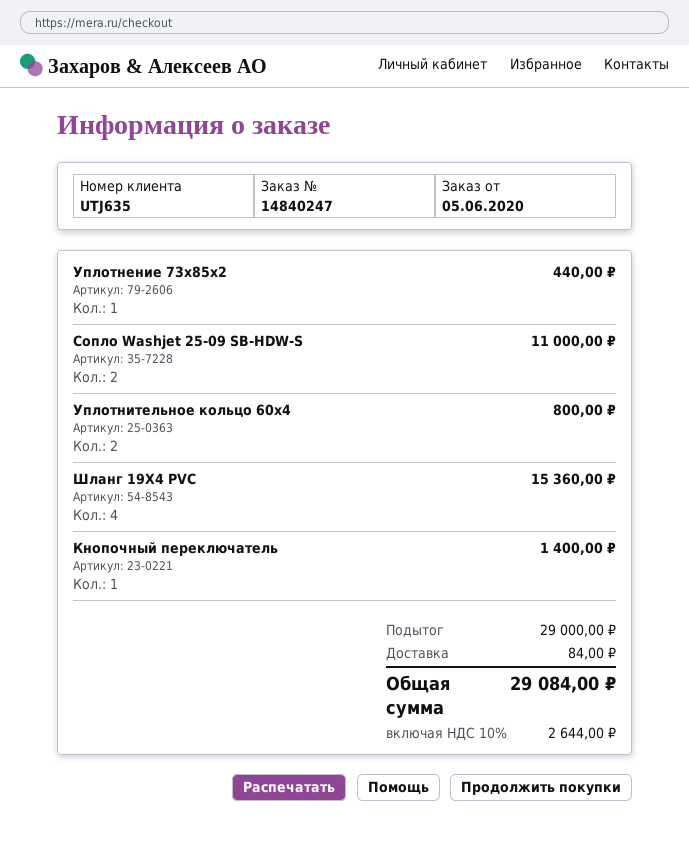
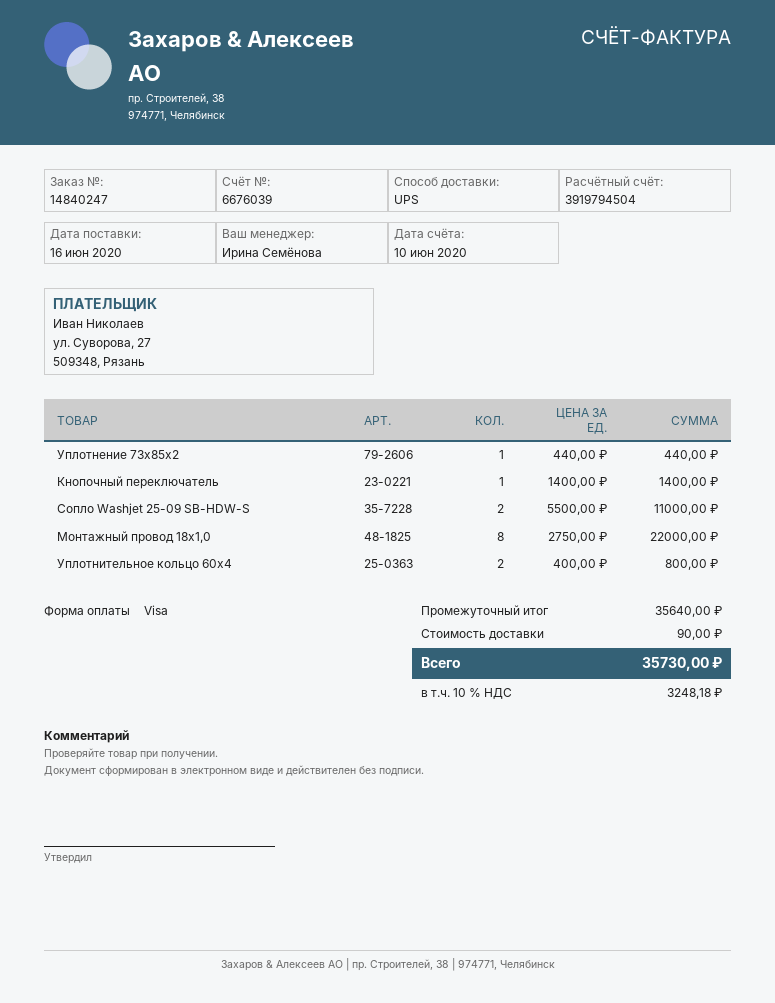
Шланг 19X4 PVC: 4 for 15360.00 -> none
Монтажный провод 18x1,0: none -> 8 for 22000.00
subtotal: 29000.00 -> 35640.00
shipping: 84.00 -> 90.00
tax: 10% = 2644.00 -> 10% = 3248.18
total: 29084.00 -> 35730.00

